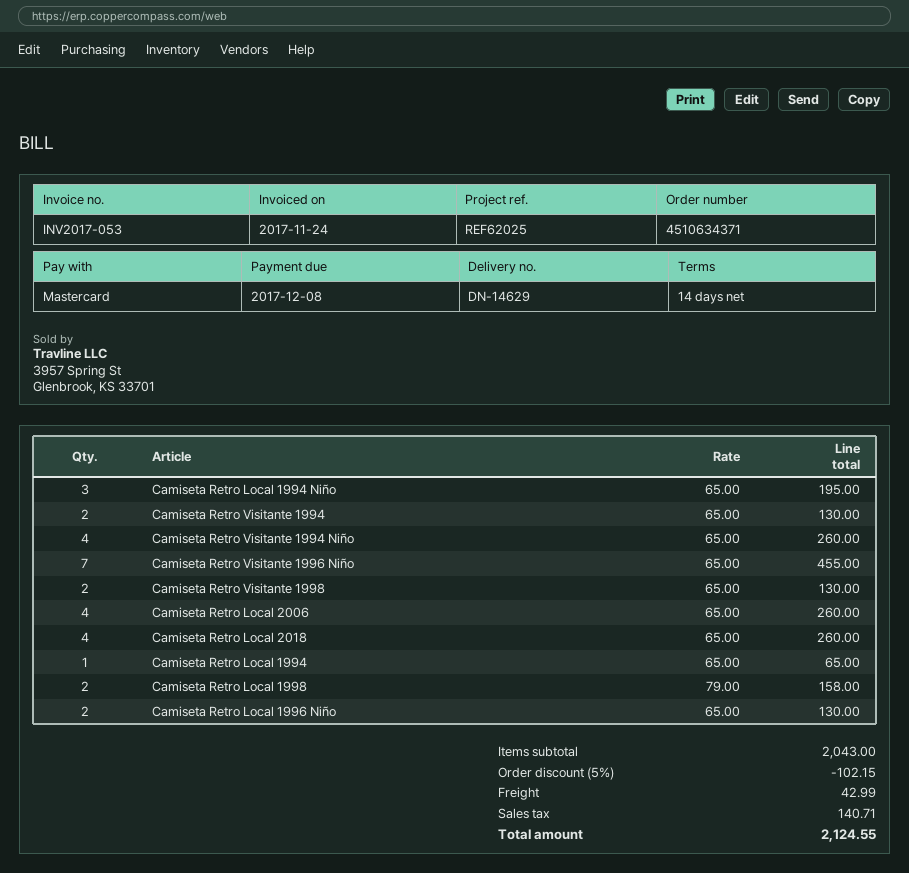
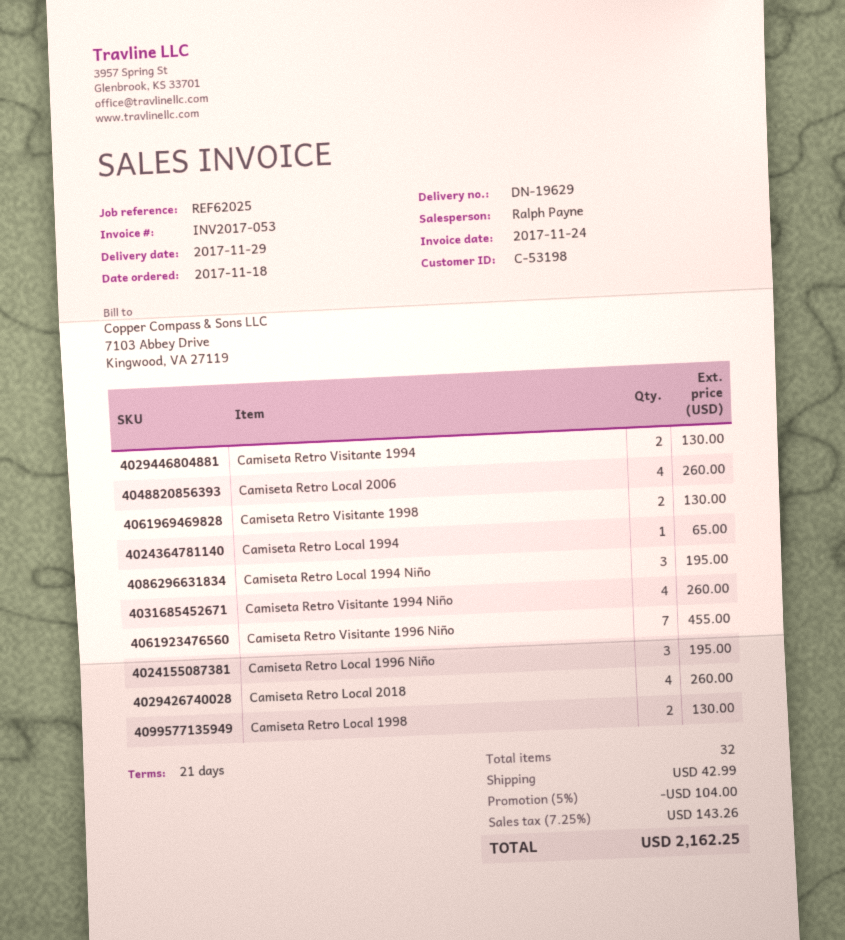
delivery note number: DN-14629 -> DN-19629
payment terms: 14 days -> 21 days
Camiseta Retro Local 1998: 2 for 158.00 -> 2 for 130.00
Camiseta Retro Local 1996 Niño: 2 for 130.00 -> 3 for 195.00
discount: 5% = 102.15 -> 5% = 104.00
tax: 140.71 -> 143.26
total: 2124.55 -> 2162.25

